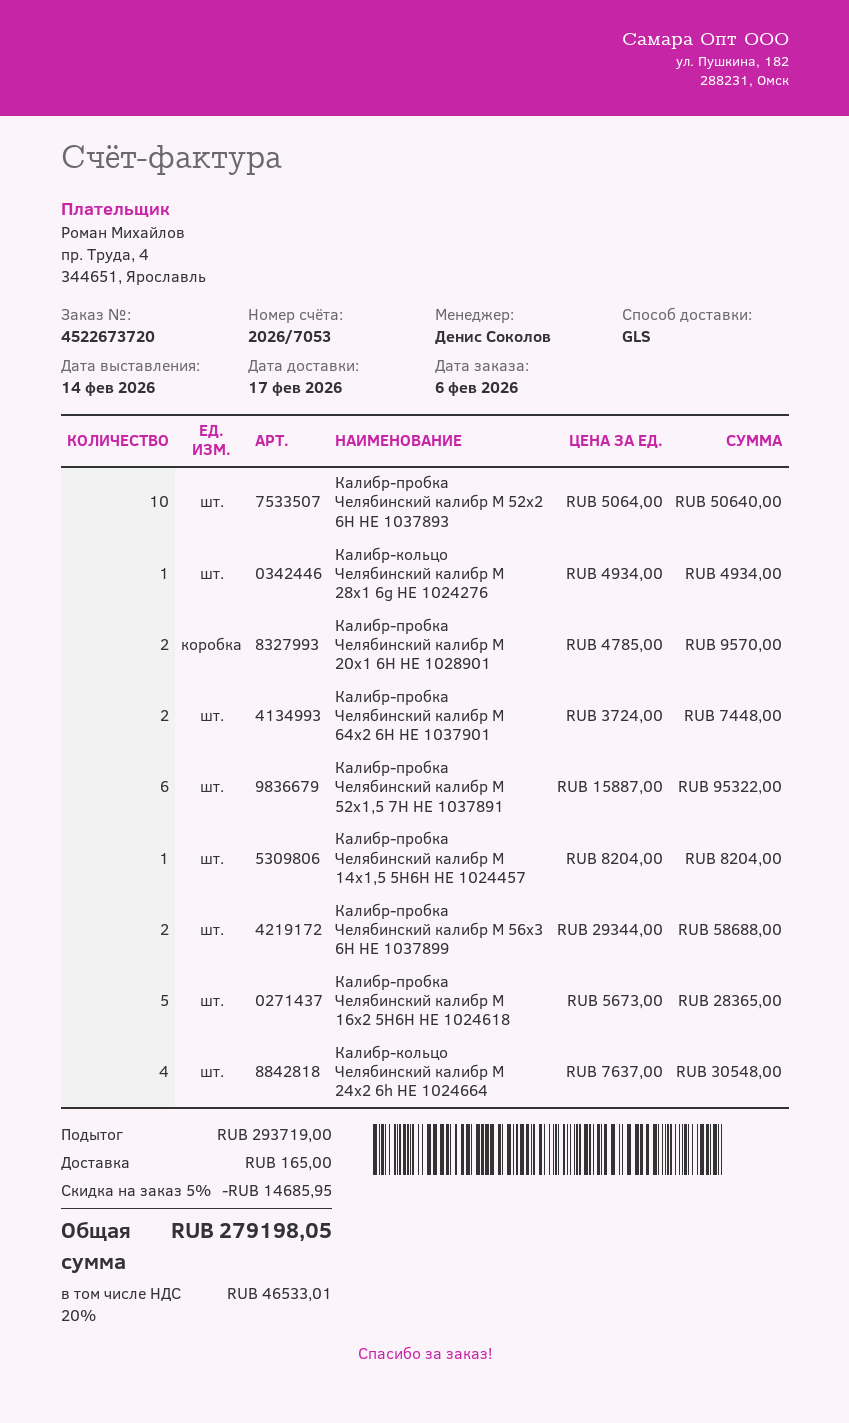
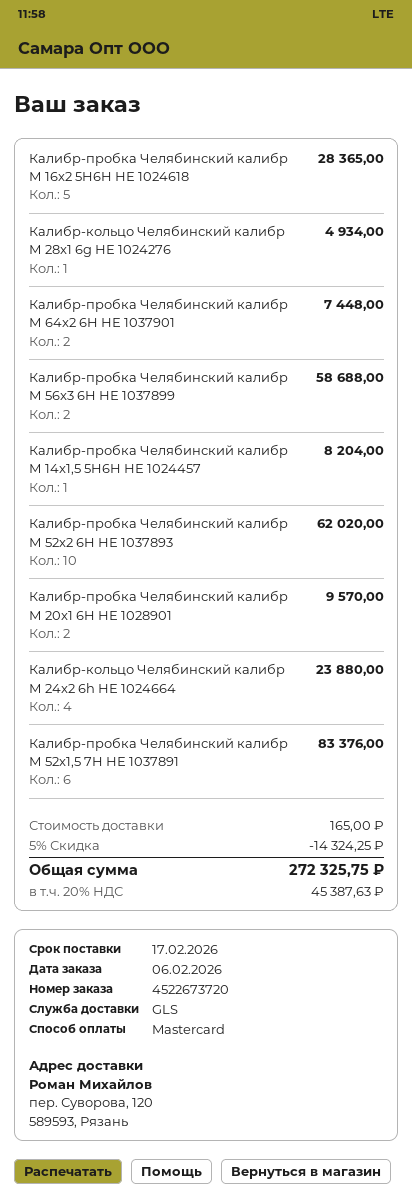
Калибр-пробка Челябинский калибр М 52x2 6H НЕ 1037893: 10 for 50640.00 -> 10 for 62020.00
Калибр-пробка Челябинский калибр М 52x1,5 7H НЕ 1037891: 6 for 95322.00 -> 6 for 83376.00
Калибр-кольцо Челябинский калибр М 24x2 6h НЕ 1024664: 4 for 30548.00 -> 4 for 23880.00
discount: 5% = 14685.95 -> 5% = 14324.25
tax: 20% = 46533.01 -> 20% = 45387.63
total: 279198.05 -> 272325.75

